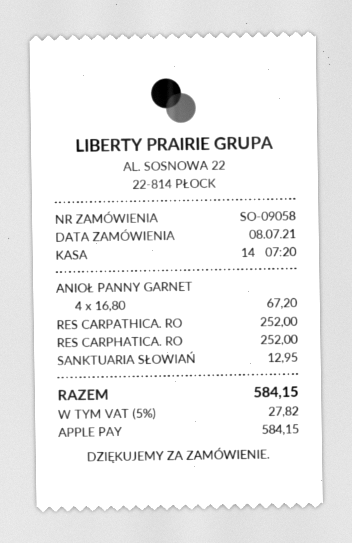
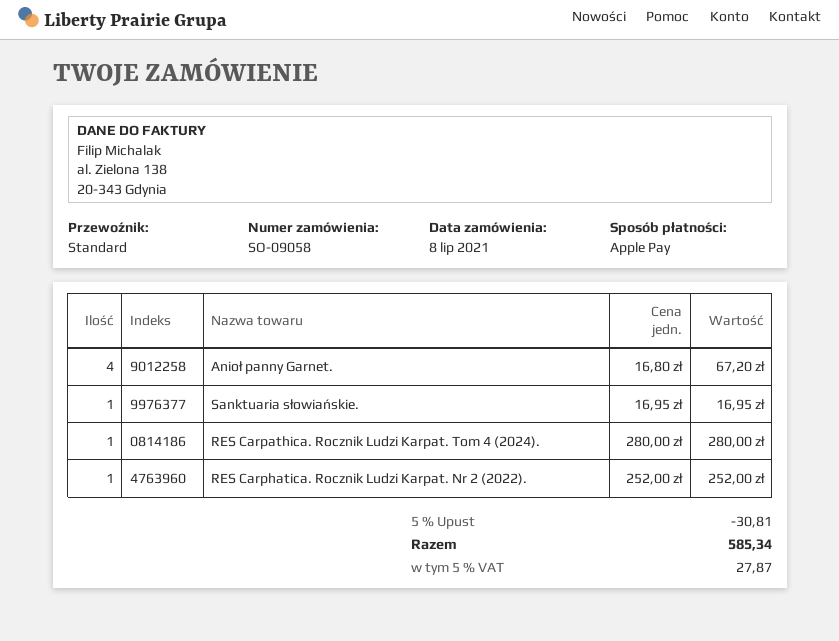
RES CARPATHICA. RO: 1 x 252.00 = 252.00 -> 1 x 280.00 = 280.00
SANKTUARIA SŁOWIAŃ: 1 x 12.95 = 12.95 -> 1 x 16.95 = 16.95
discount: none -> 5% = 30.81
tax: 5% = 27.82 -> 5% = 27.87
total: 584.15 -> 585.34

